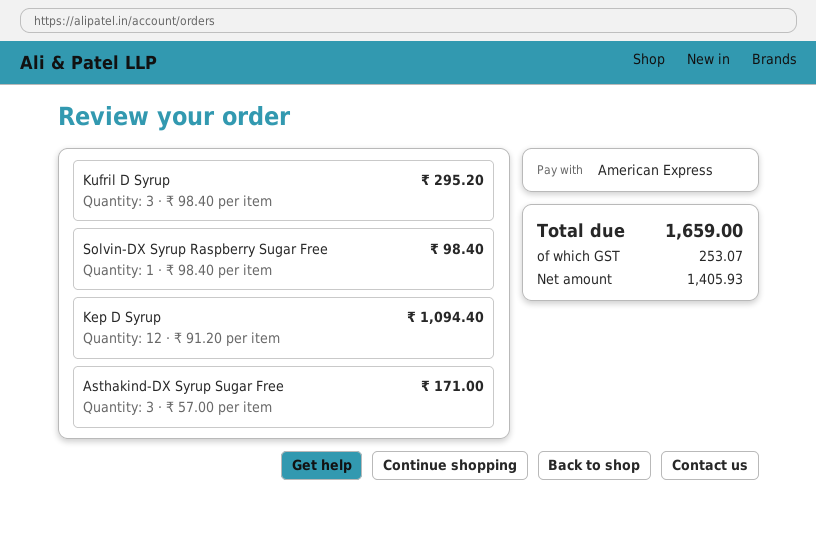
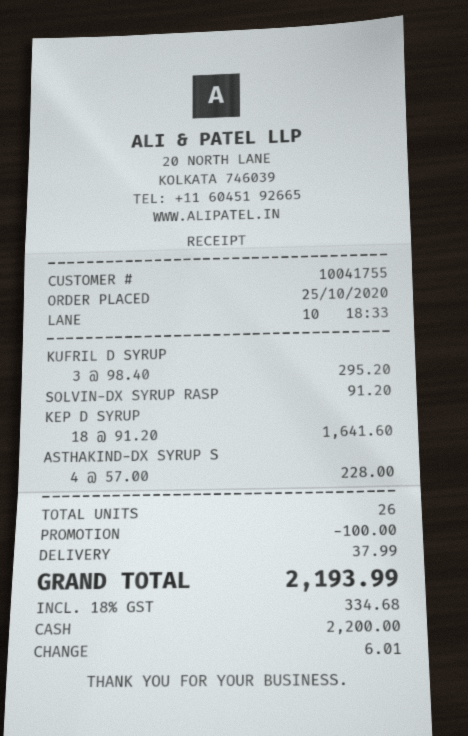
payment method: American Express -> cash
Solvin-DX Syrup Raspberry Sugar Free: 1 x 98.40 = 98.40 -> 1 x 91.20 = 91.20
Kep D Syrup: 12 x 91.20 = 1094.40 -> 18 x 91.20 = 1641.60
Asthakind-DX Syrup Sugar Free: 3 x 57.00 = 171.00 -> 4 x 57.00 = 228.00
discount: none -> 100.00
shipping: none -> 37.99
tax: 253.07 -> 334.68
total: 1659.00 -> 2193.99

